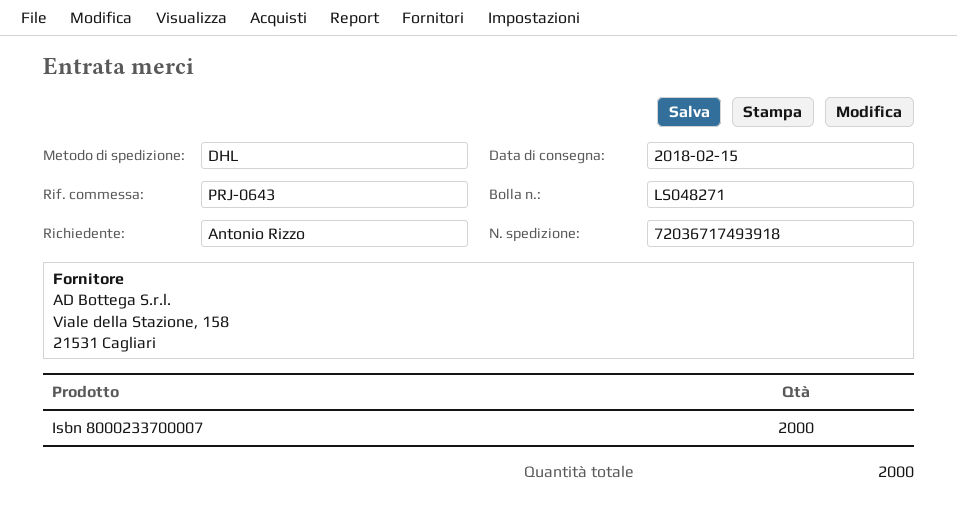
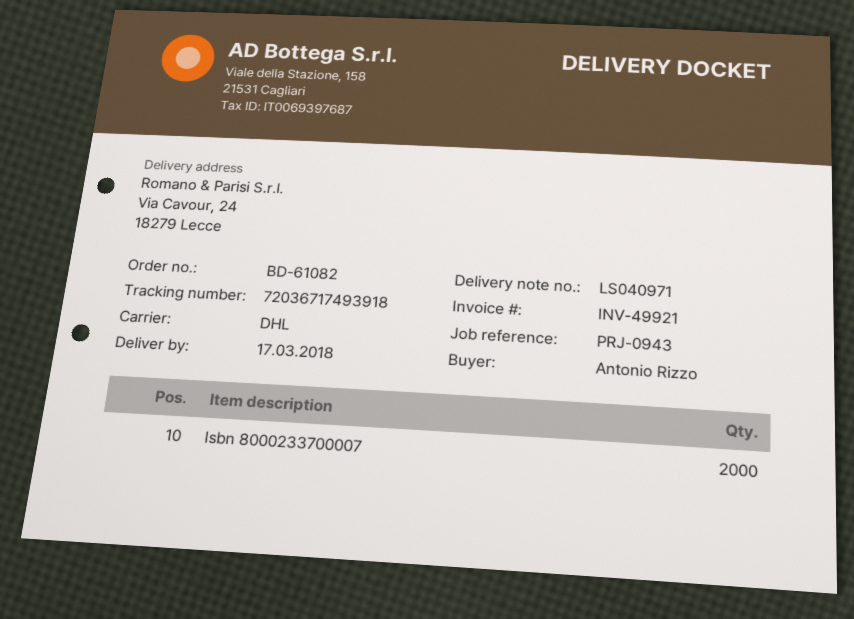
delivery note number: LS048271 -> LS040971
delivery date: 2018-02-15 -> 2018-03-17
reference: PRJ-0643 -> PRJ-0943

